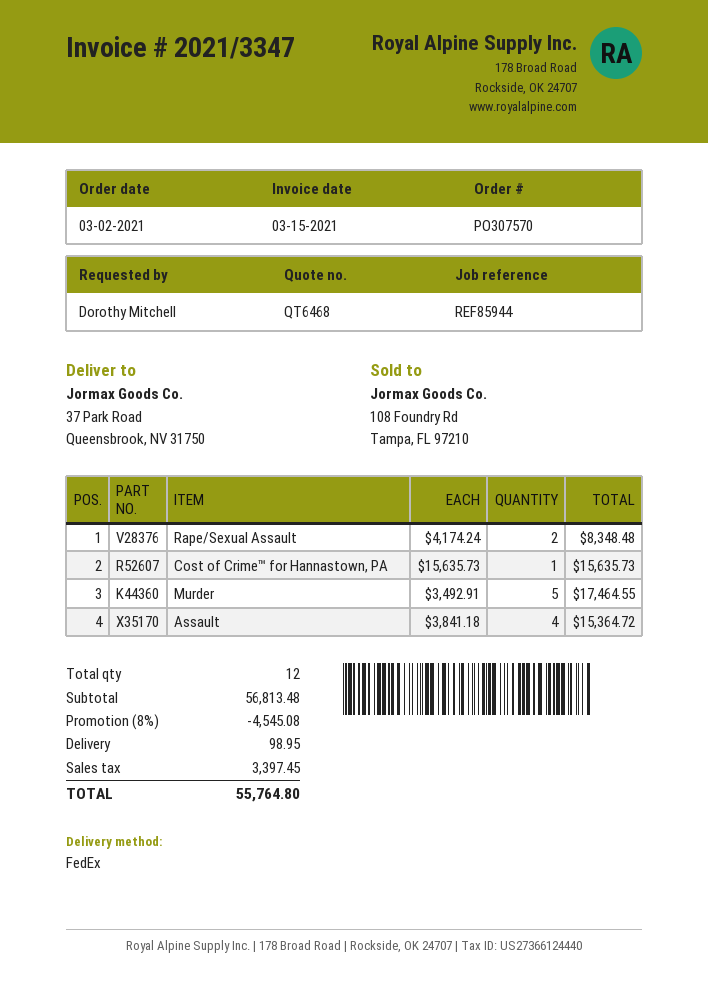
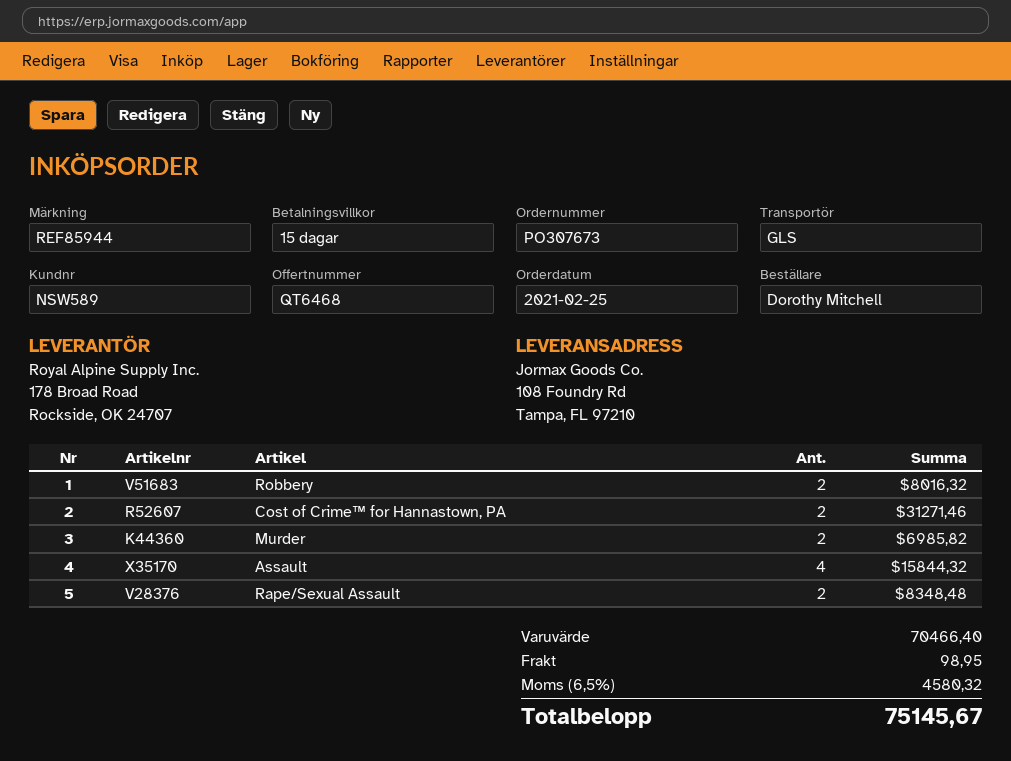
order number: PO307570 -> PO307673
order date: 2021-03-02 -> 2021-02-25
shipping method: FedEx -> GLS
ship to: 37 Park Road, Queensbrook, NV 31750 -> 108 Foundry Rd, Tampa, FL 97210
Cost of Crime™ for Hannastown, PA: 1 for 15635.73 -> 2 for 31271.46
Murder: 5 for 17464.55 -> 2 for 6985.82
Assault: 4 for 15364.72 -> 4 for 15844.32
Robbery: none -> 2 for 8016.32
subtotal: 56813.48 -> 70466.40
discount: 8% = 4545.08 -> none
tax: 3397.45 -> 4580.32
total: 55764.80 -> 75145.67

